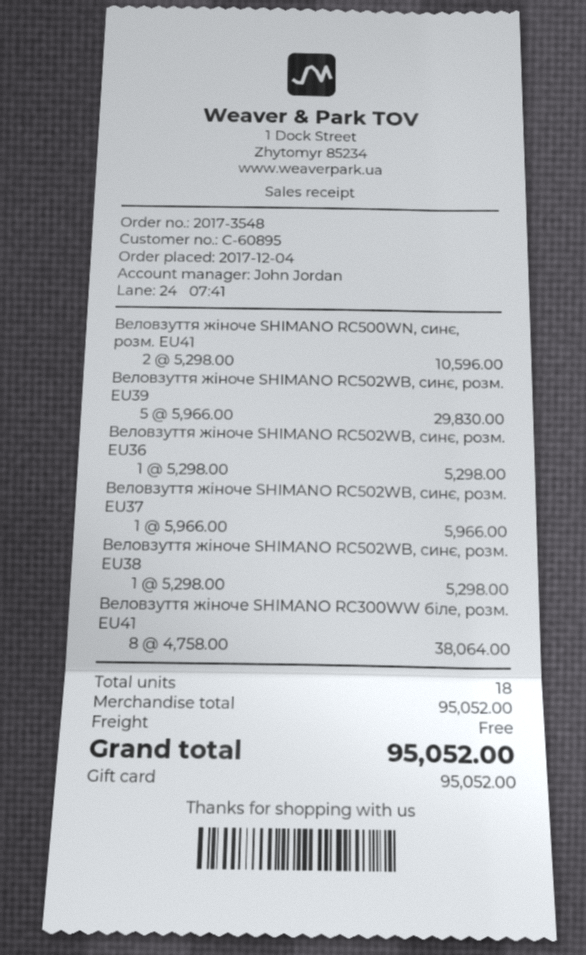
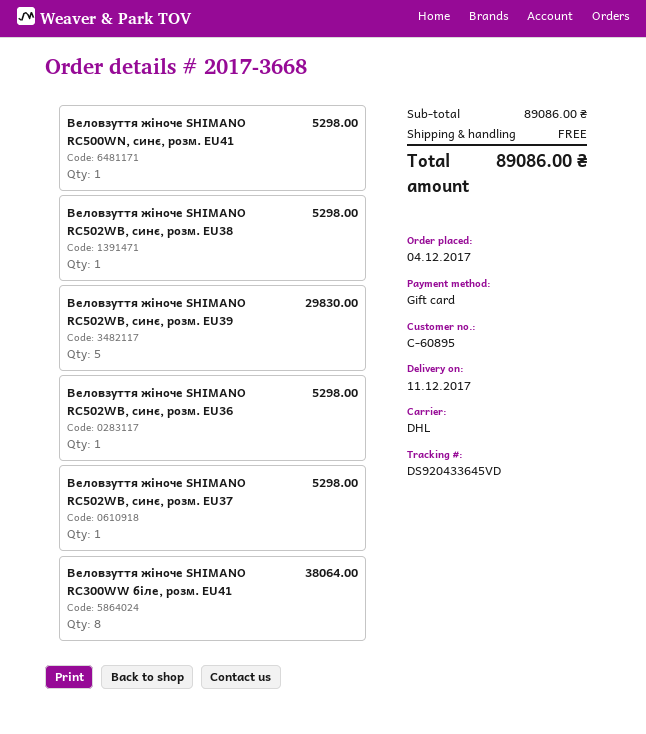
order number: 2017-3548 -> 2017-3668
Веловзуття жіноче SHIMANO RC500WN, синє, розм. EU41: 2 for 10596.00 -> 1 for 5298.00
Веловзуття жіноче SHIMANO RC502WB, синє, розм. EU37: 1 for 5966.00 -> 1 for 5298.00
subtotal: 95052.00 -> 89086.00
total: 95052.00 -> 89086.00

